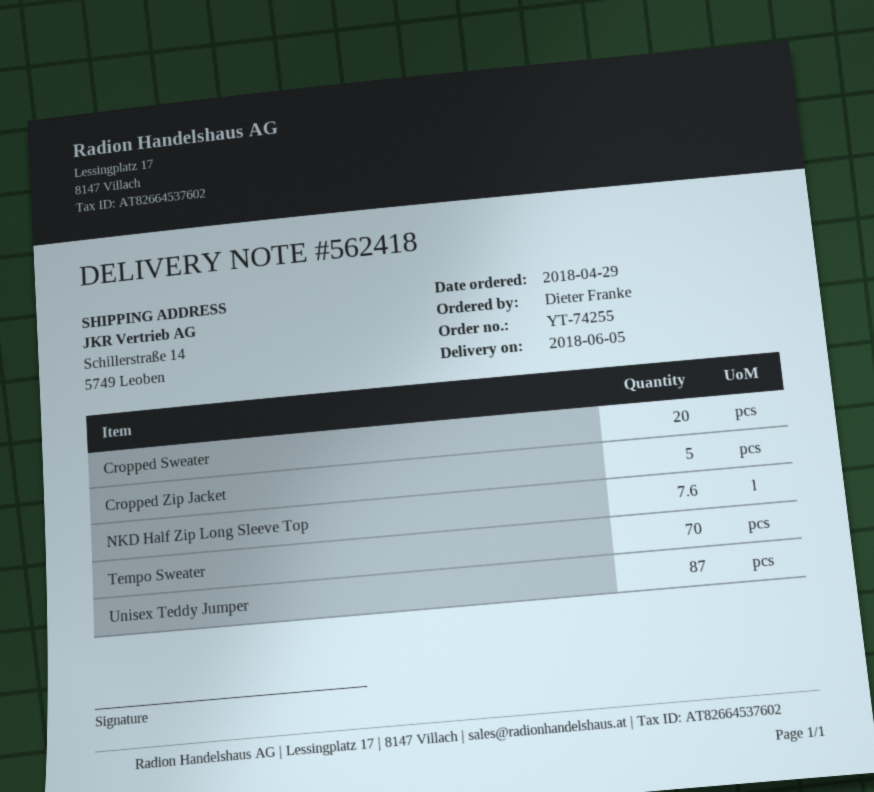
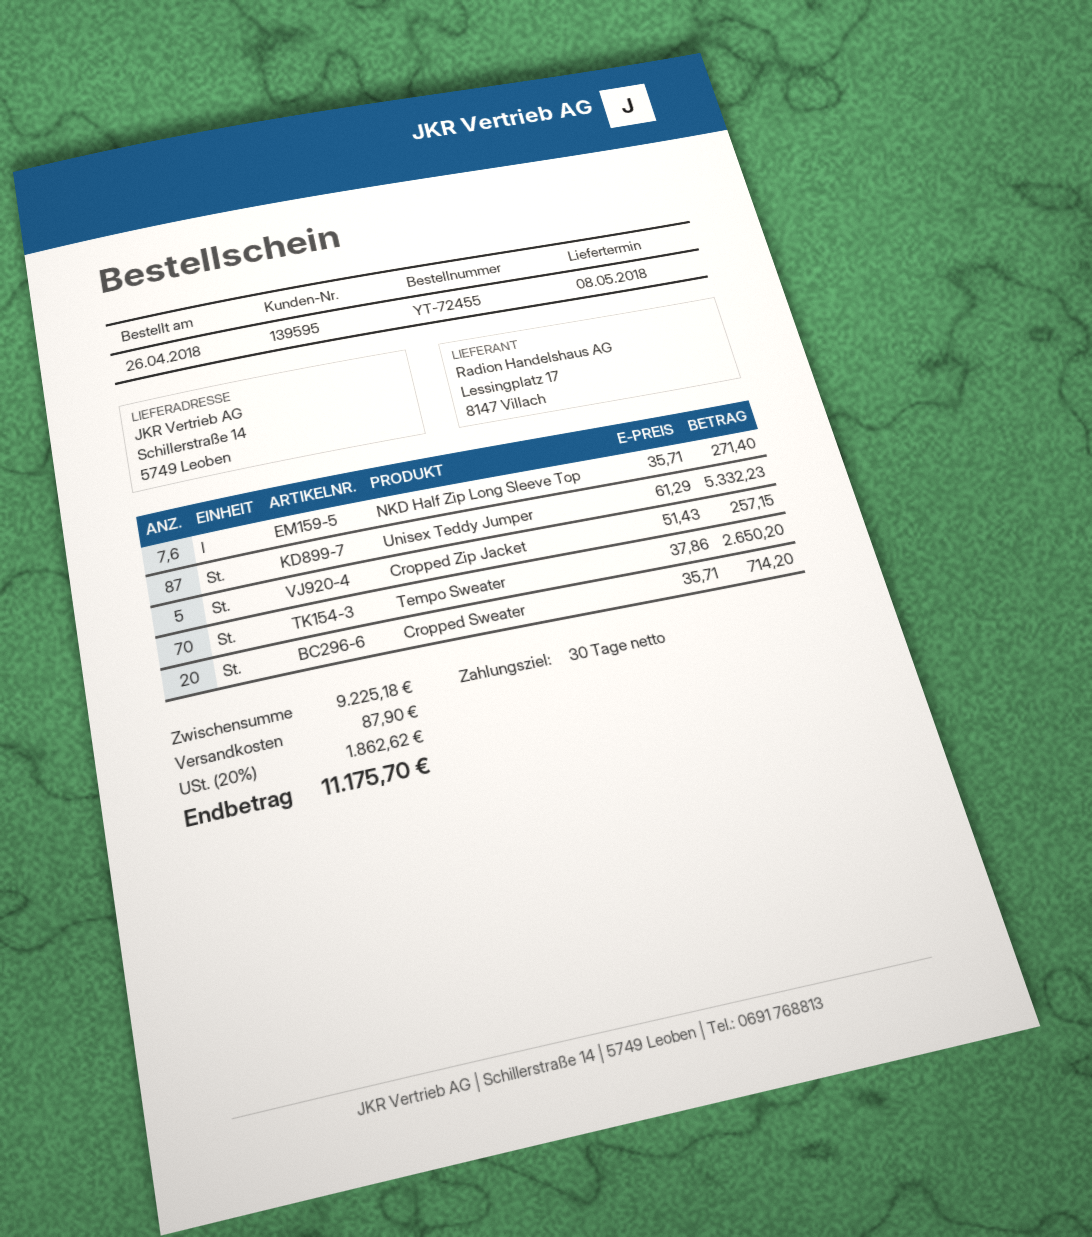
order number: YT-74255 -> YT-72455
order date: 2018-04-29 -> 2018-04-26
delivery date: 2018-06-05 -> 2018-05-08

